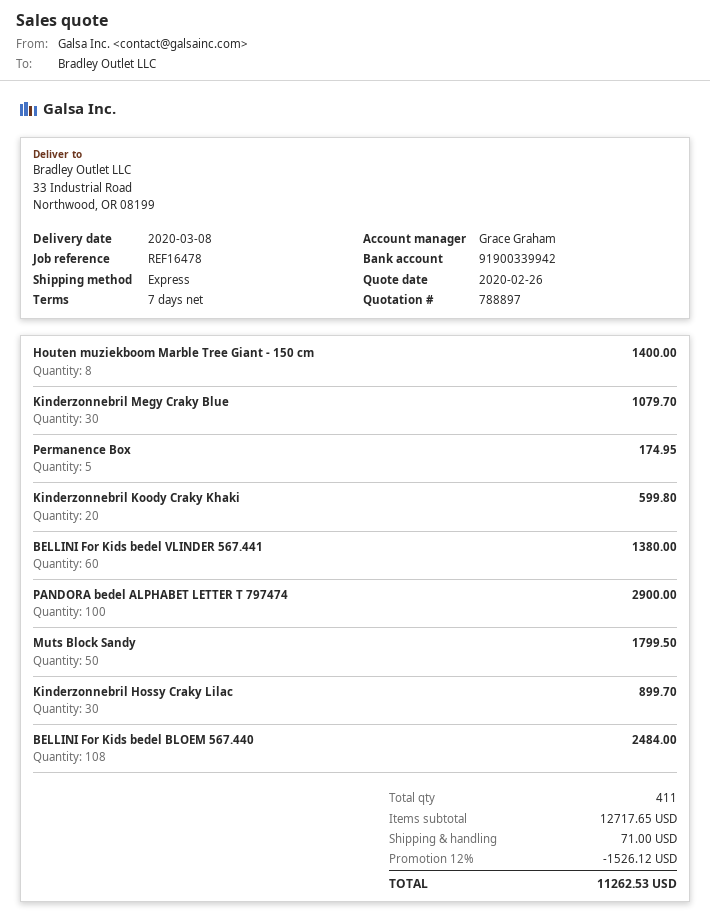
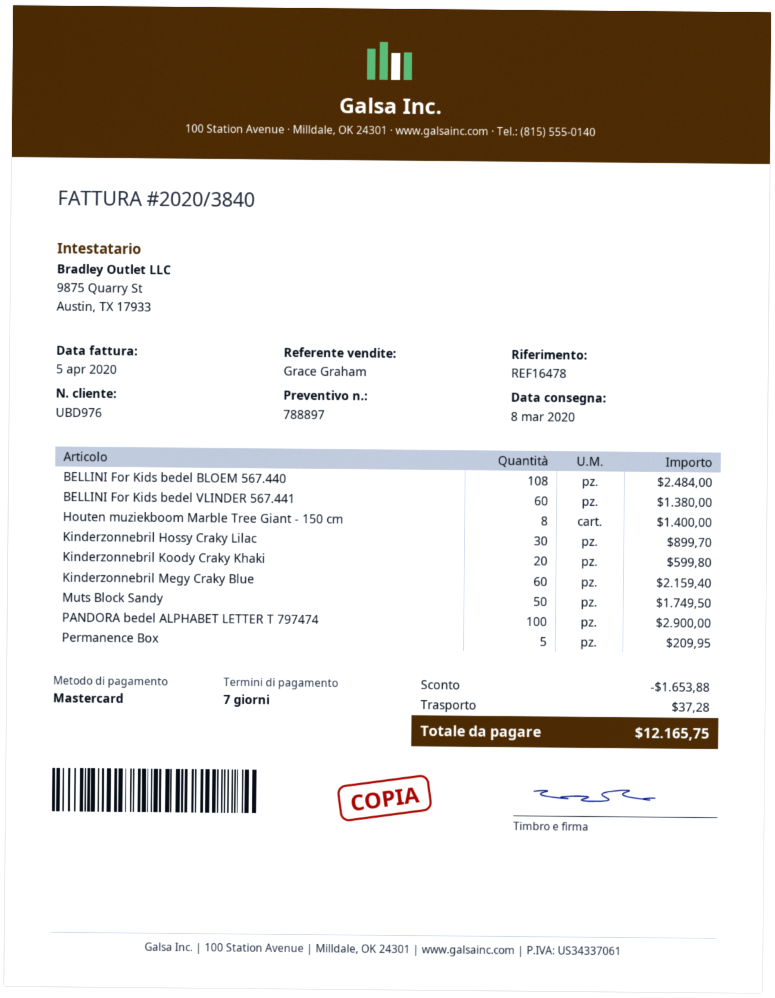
Kinderzonnebril Megy Craky Blue: 30 for 1079.70 -> 60 for 2159.40
Permanence Box: 5 for 174.95 -> 5 for 209.95
Muts Block Sandy: 50 for 1799.50 -> 50 for 1749.50
discount: 1526.12 -> 1653.88
shipping: 71.00 -> 37.28
total: 11262.53 -> 12165.75

